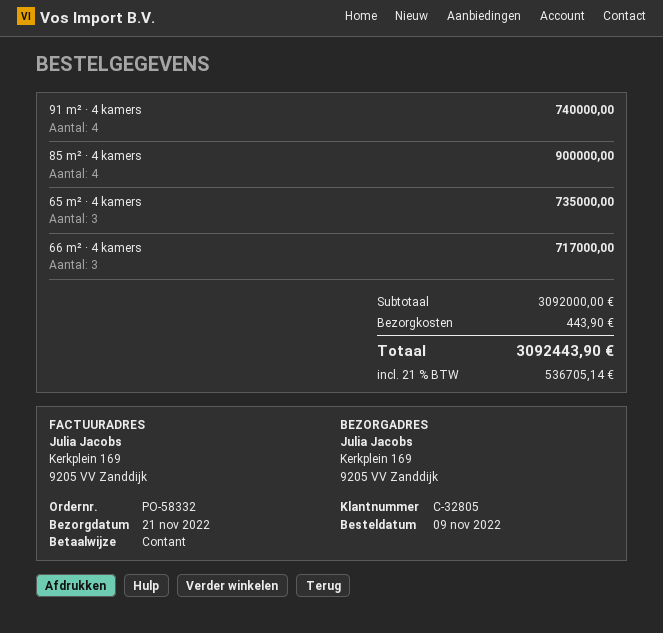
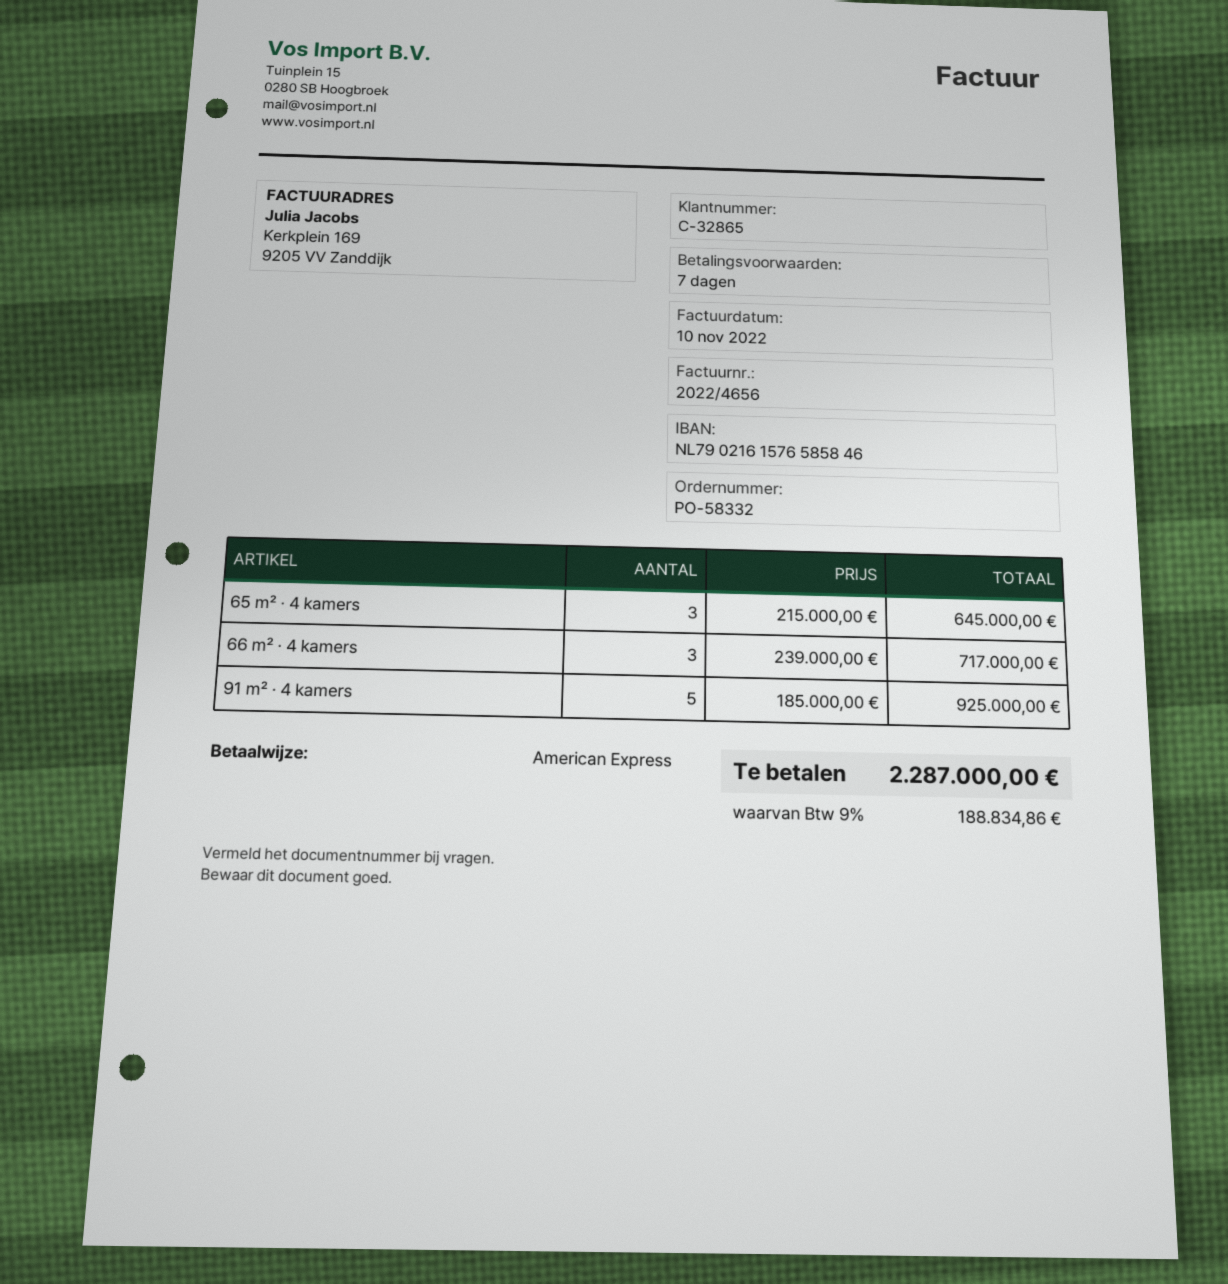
customer number: C-32805 -> C-32865
payment method: cash -> American Express
91 m² · 4 kamers: 4 for 740000.00 -> 5 for 925000.00
85 m² · 4 kamers: 4 for 900000.00 -> none
65 m² · 4 kamers: 3 for 735000.00 -> 3 for 645000.00
shipping: 443.90 -> none
tax: 21% = 536705.14 -> 9% = 188834.86
total: 3092443.90 -> 2287000.00

